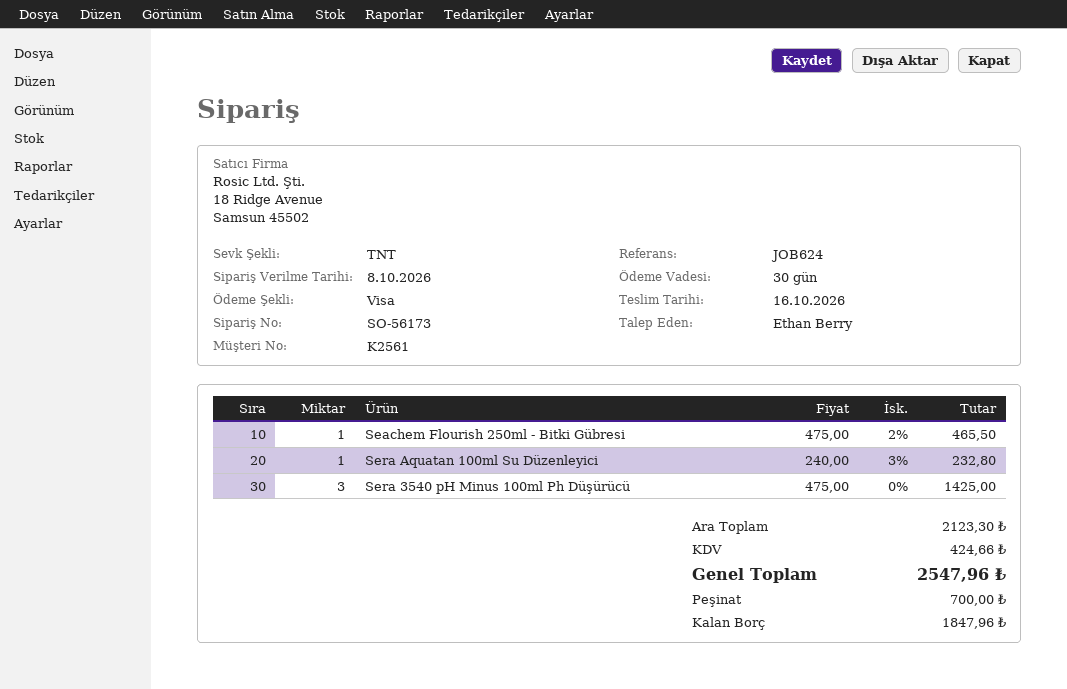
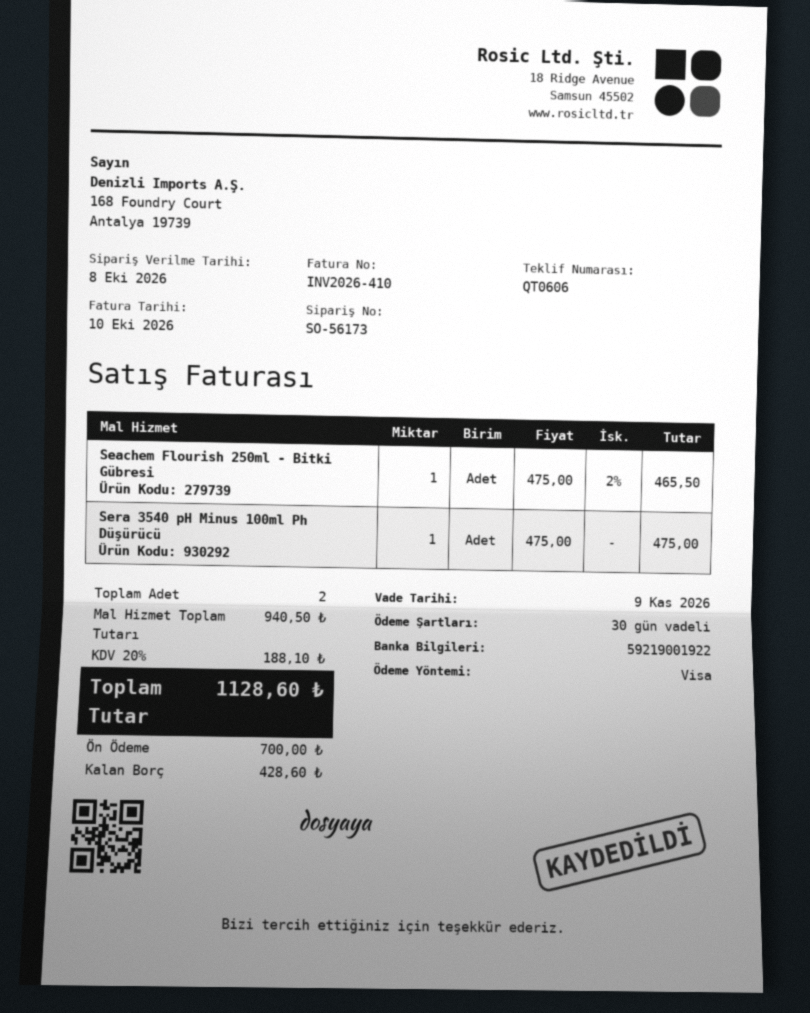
Sera Aquatan 100ml Su Düzenleyici: 1 x 240.00 - 3% = 232.80 -> none
Sera 3540 pH Minus 100ml Ph Düşürücü: 3 x 475.00 = 1425.00 -> 1 x 475.00 = 475.00
subtotal: 2123.30 -> 940.50
tax: 424.66 -> 188.10
total: 2547.96 -> 1128.60
balance: 1847.96 -> 428.60

